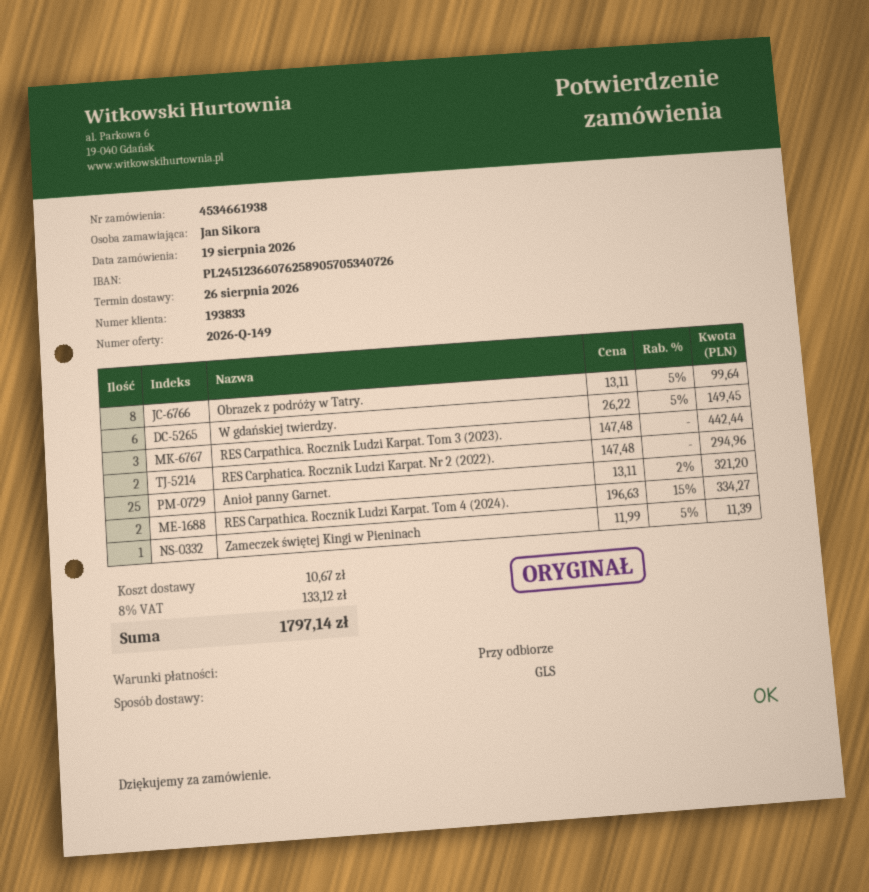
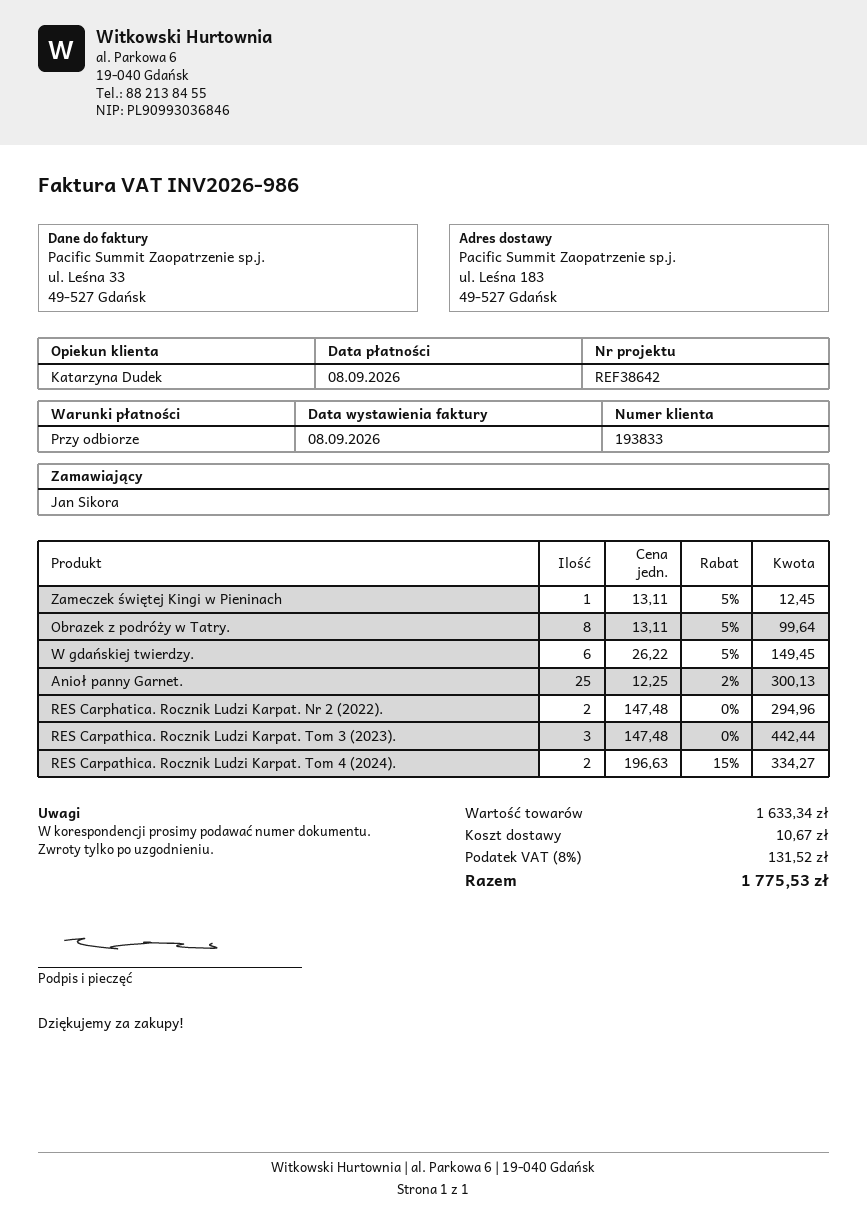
Anioł panny Garnet.: 25 x 13.11 - 2% = 321.20 -> 25 x 12.25 - 2% = 300.13
Zameczek świętej Kingi w Pieninach: 1 x 11.99 - 5% = 11.39 -> 1 x 13.11 - 5% = 12.45
tax: 8% = 133.12 -> 8% = 131.52
total: 1797.14 -> 1775.53

